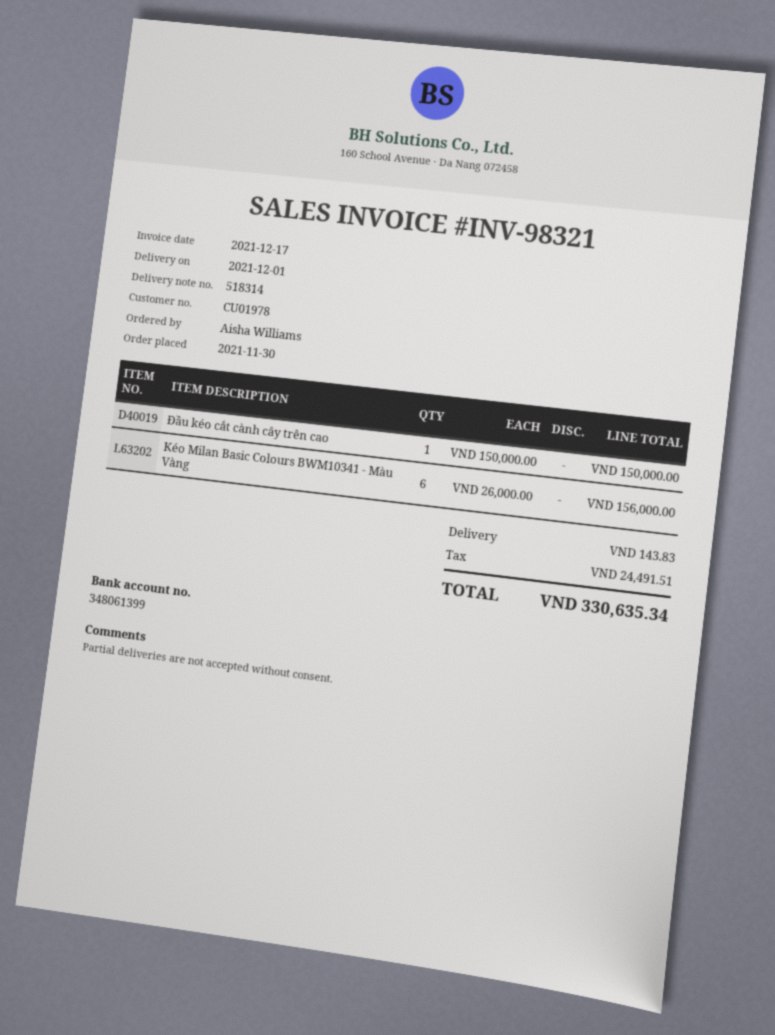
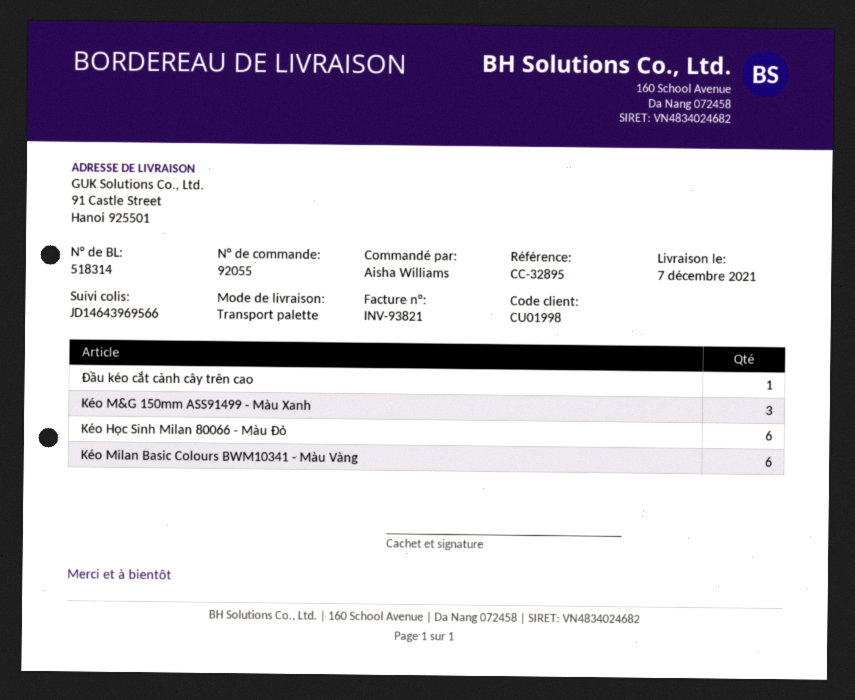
delivery date: 2021-12-01 -> 2021-12-07
invoice number: INV-98321 -> INV-93821
customer number: CU01978 -> CU01998
Kéo M&G 150mm ASS91499 - Màu Xanh: none -> 3
Kéo Học Sinh Milan 80066 - Màu Đỏ: none -> 6

